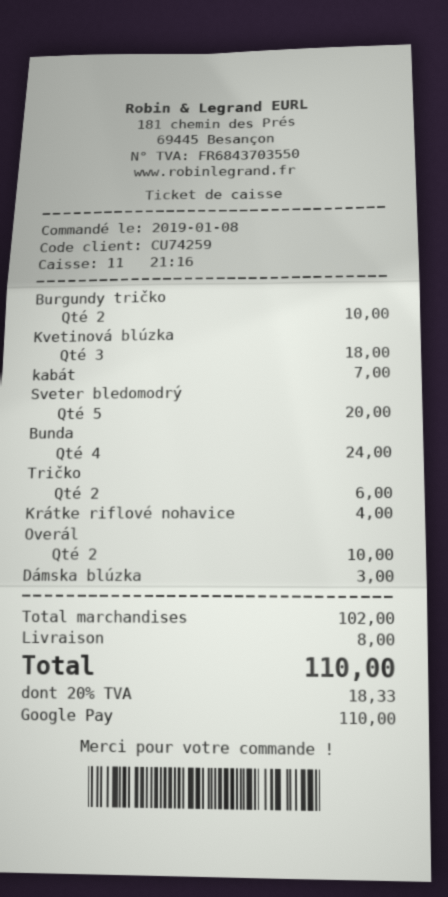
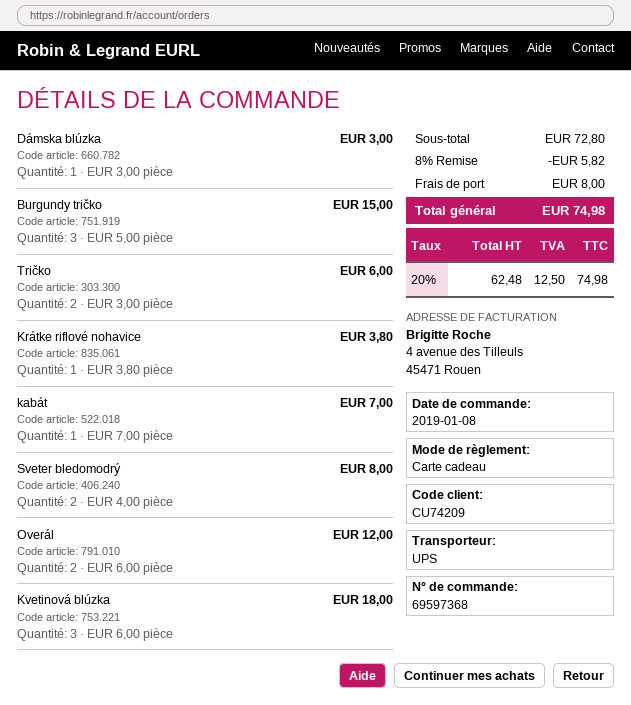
customer number: CU74259 -> CU74209
payment method: Google Pay -> gift card
Burgundy tričko: 2 for 10.00 -> 3 for 15.00
Sveter bledomodrý: 5 for 20.00 -> 2 for 8.00
Bunda: 4 for 24.00 -> none
Krátke riflové nohavice: 1 for 4.00 -> 1 for 3.80
Overál: 2 for 10.00 -> 2 for 12.00
subtotal: 102.00 -> 72.80
discount: none -> 8% = 5.82
tax: 20% = 18.33 -> 20% = 12.50
total: 110.00 -> 74.98

